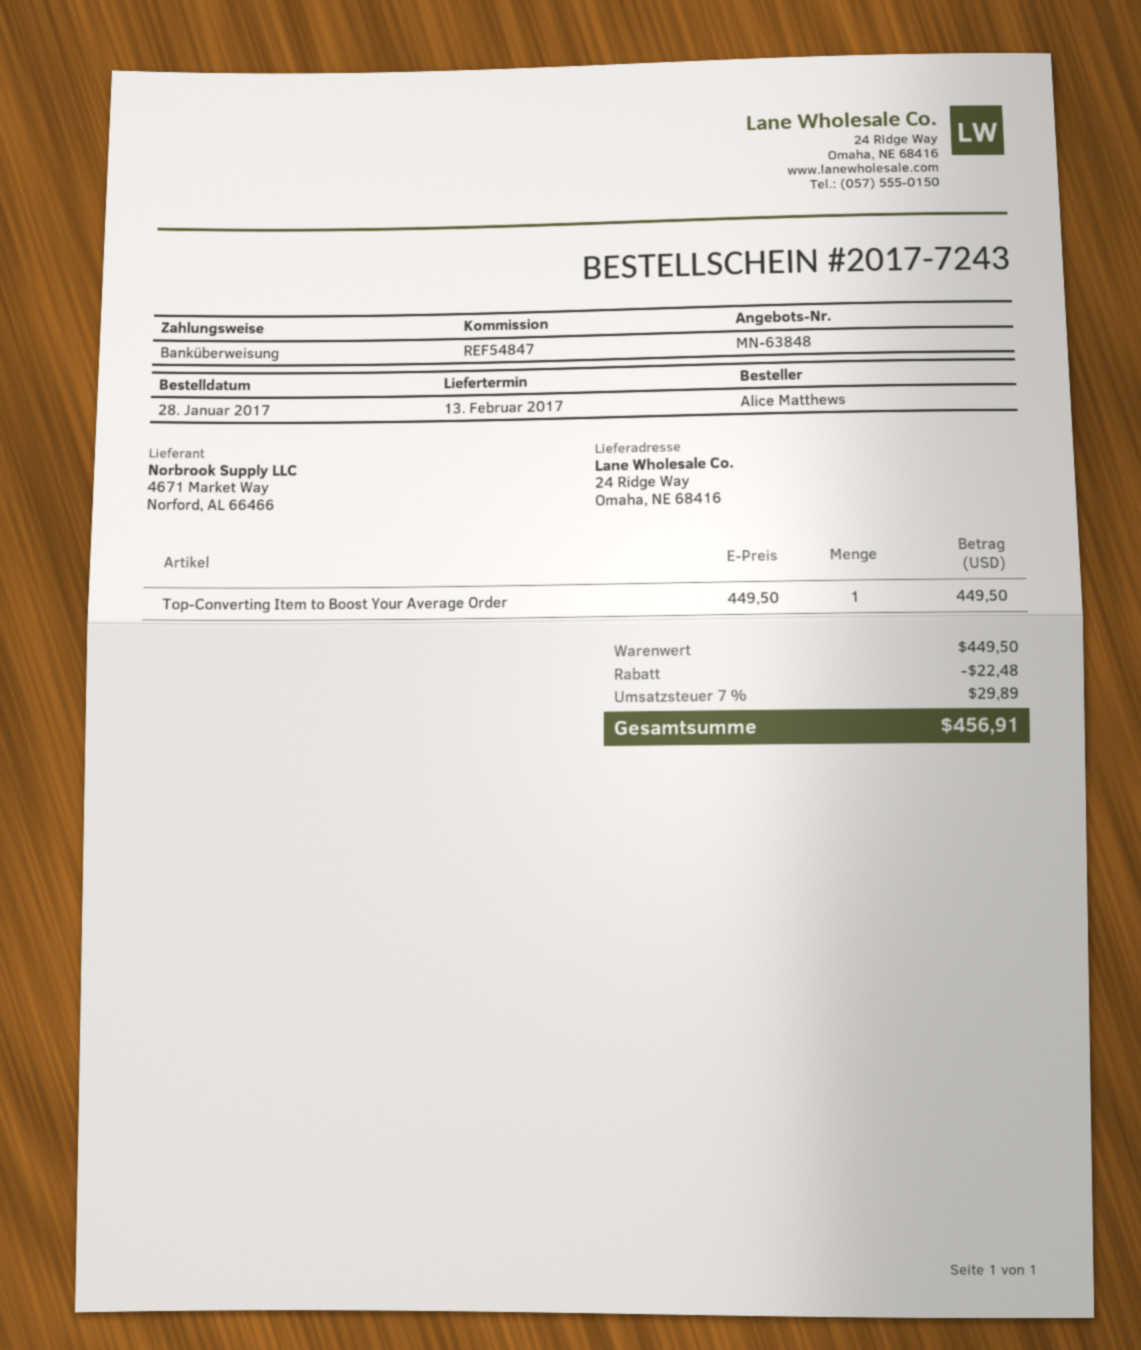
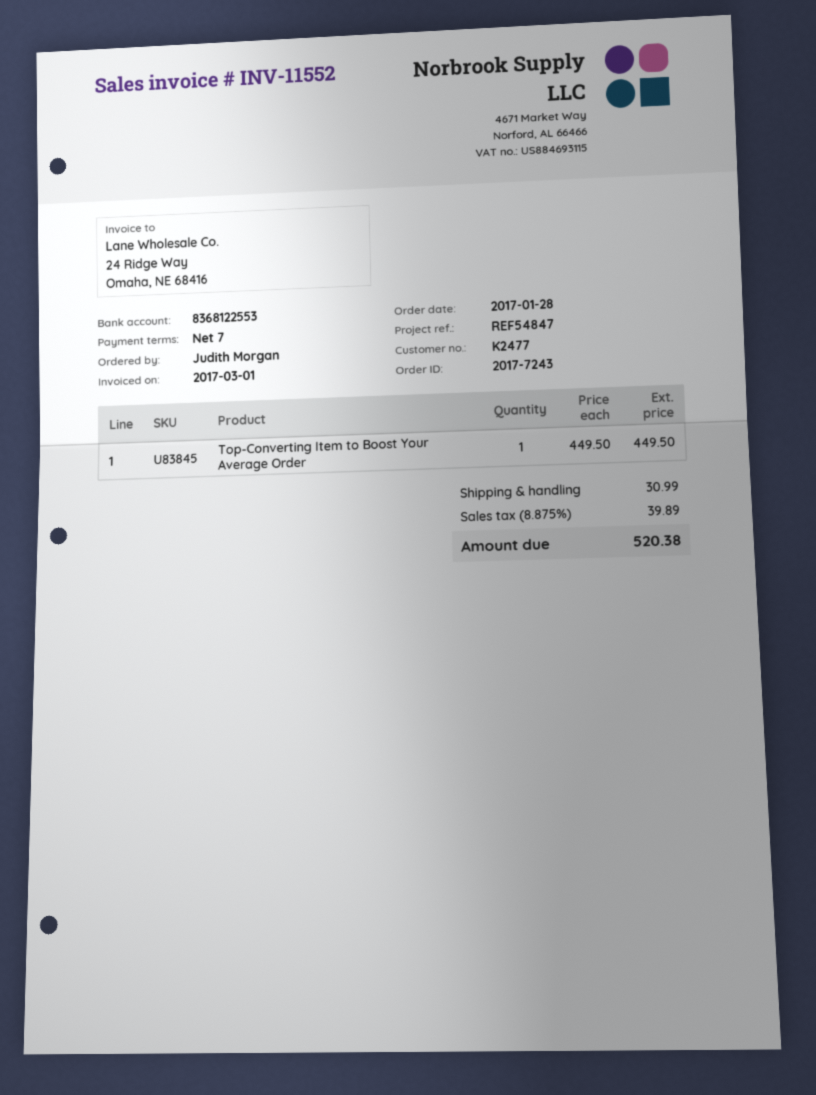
ordered by: Alice Matthews -> Judith Morgan
discount: 22.48 -> none
shipping: none -> 30.99
tax: 7% = 29.89 -> 8.875% = 39.89
total: 456.91 -> 520.38

